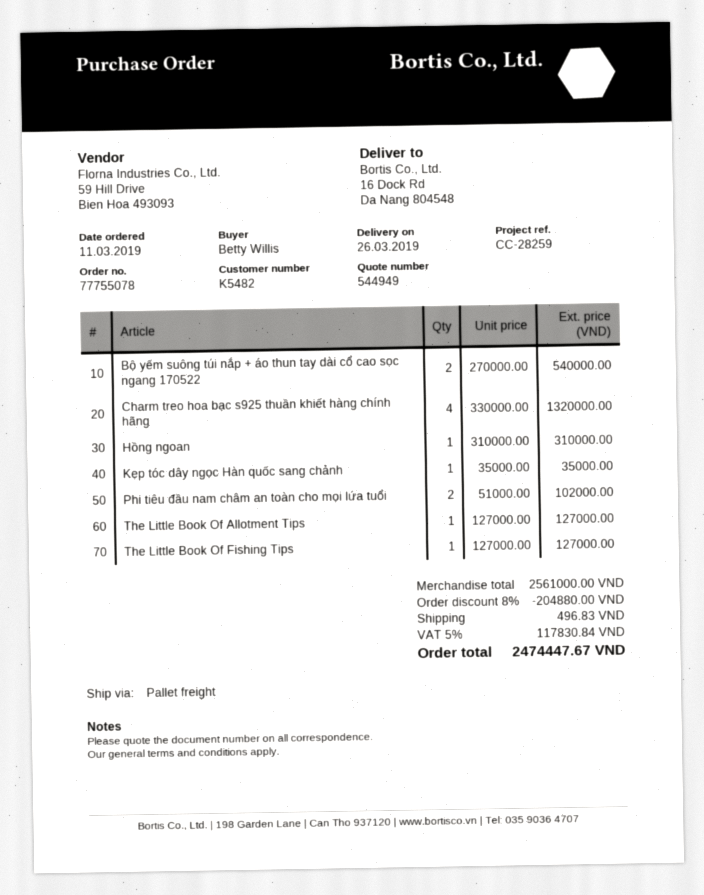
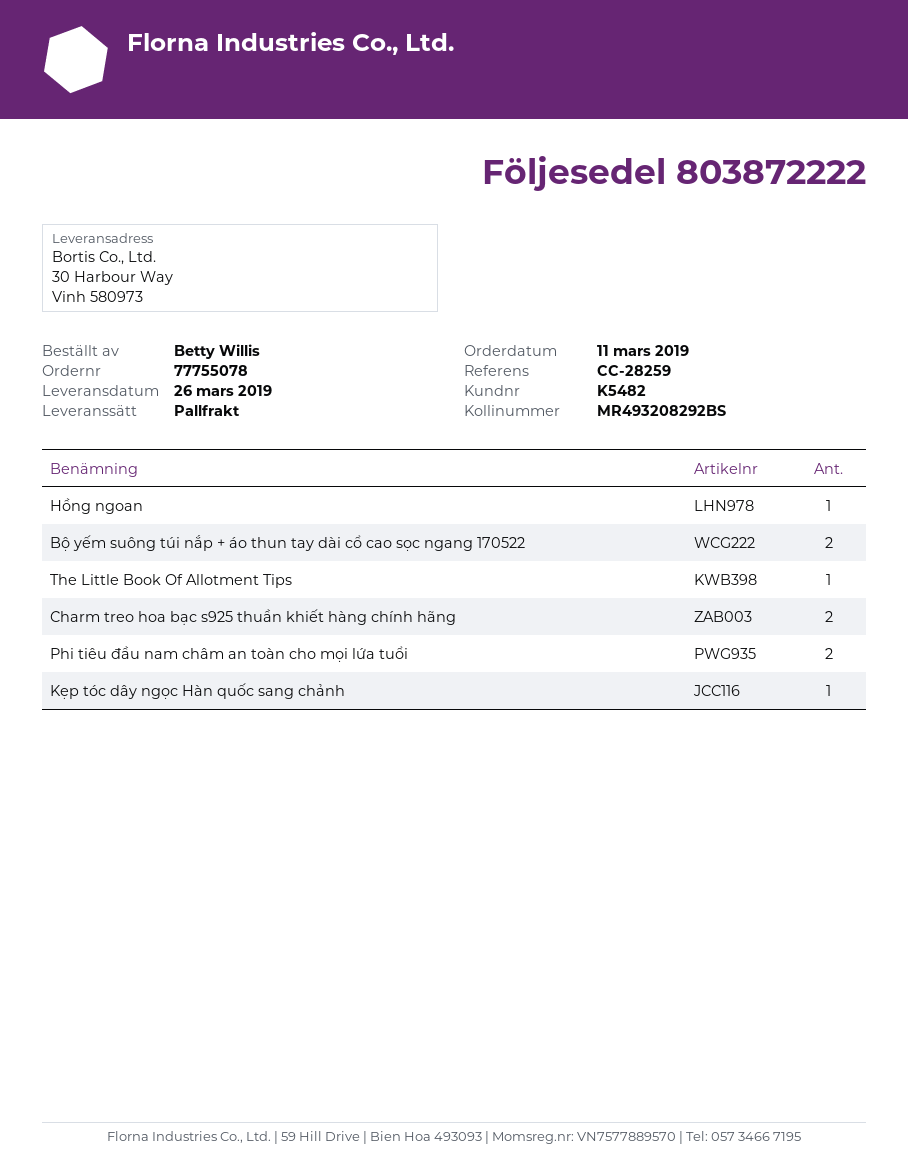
ship to: 16 Dock Rd, Da Nang 804548 -> 30 Harbour Way, Vinh 580973
Charm treo hoa bạc s925 thuần khiết hàng chính hãng: 4 -> 2
The Little Book Of Fishing Tips: 1 -> none

